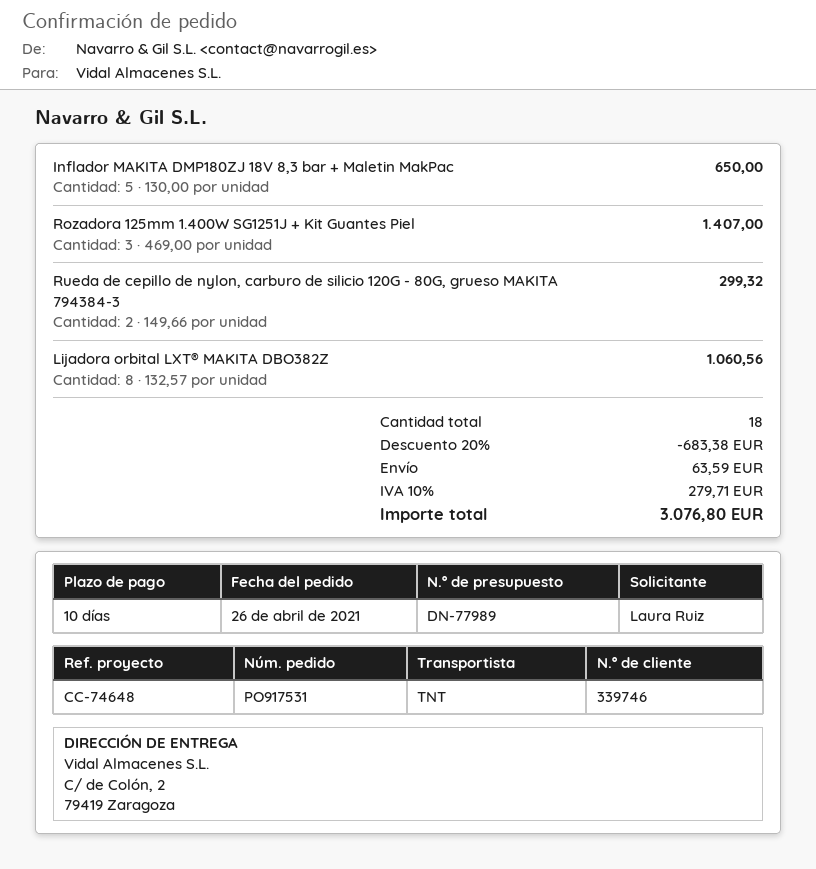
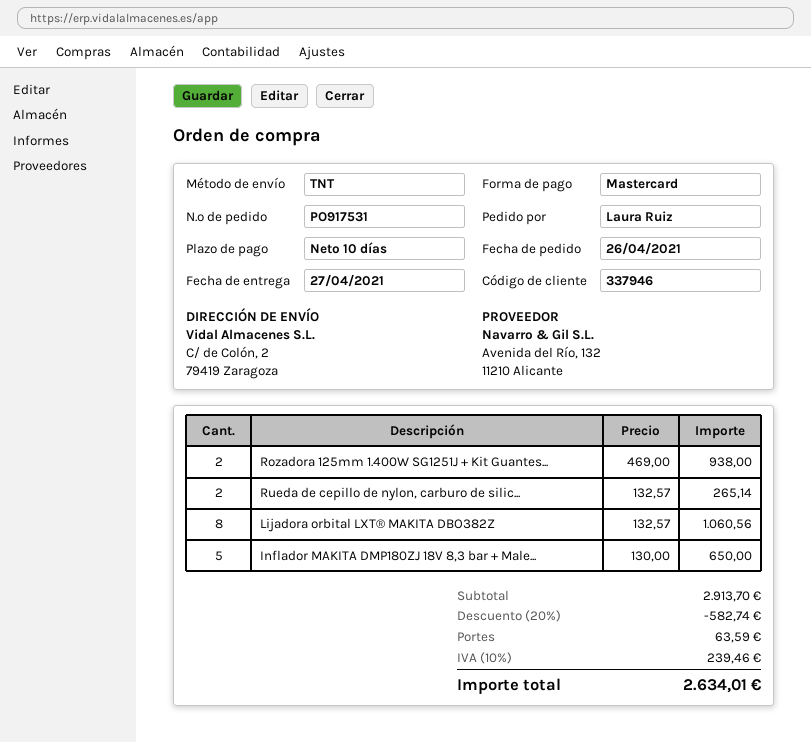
customer number: 339746 -> 337946
Rozadora 125mm 1.400W SG1251J + Kit Guantes Piel: 3 x 469.00 = 1407.00 -> 2 x 469.00 = 938.00
Rueda de cepillo de nylon, carburo de silicio 120G - 80G, grueso MAKITA 794384-3: 2 x 149.66 = 299.32 -> 2 x 132.57 = 265.14
discount: 20% = 683.38 -> 20% = 582.74
tax: 10% = 279.71 -> 10% = 239.46
total: 3076.80 -> 2634.01

